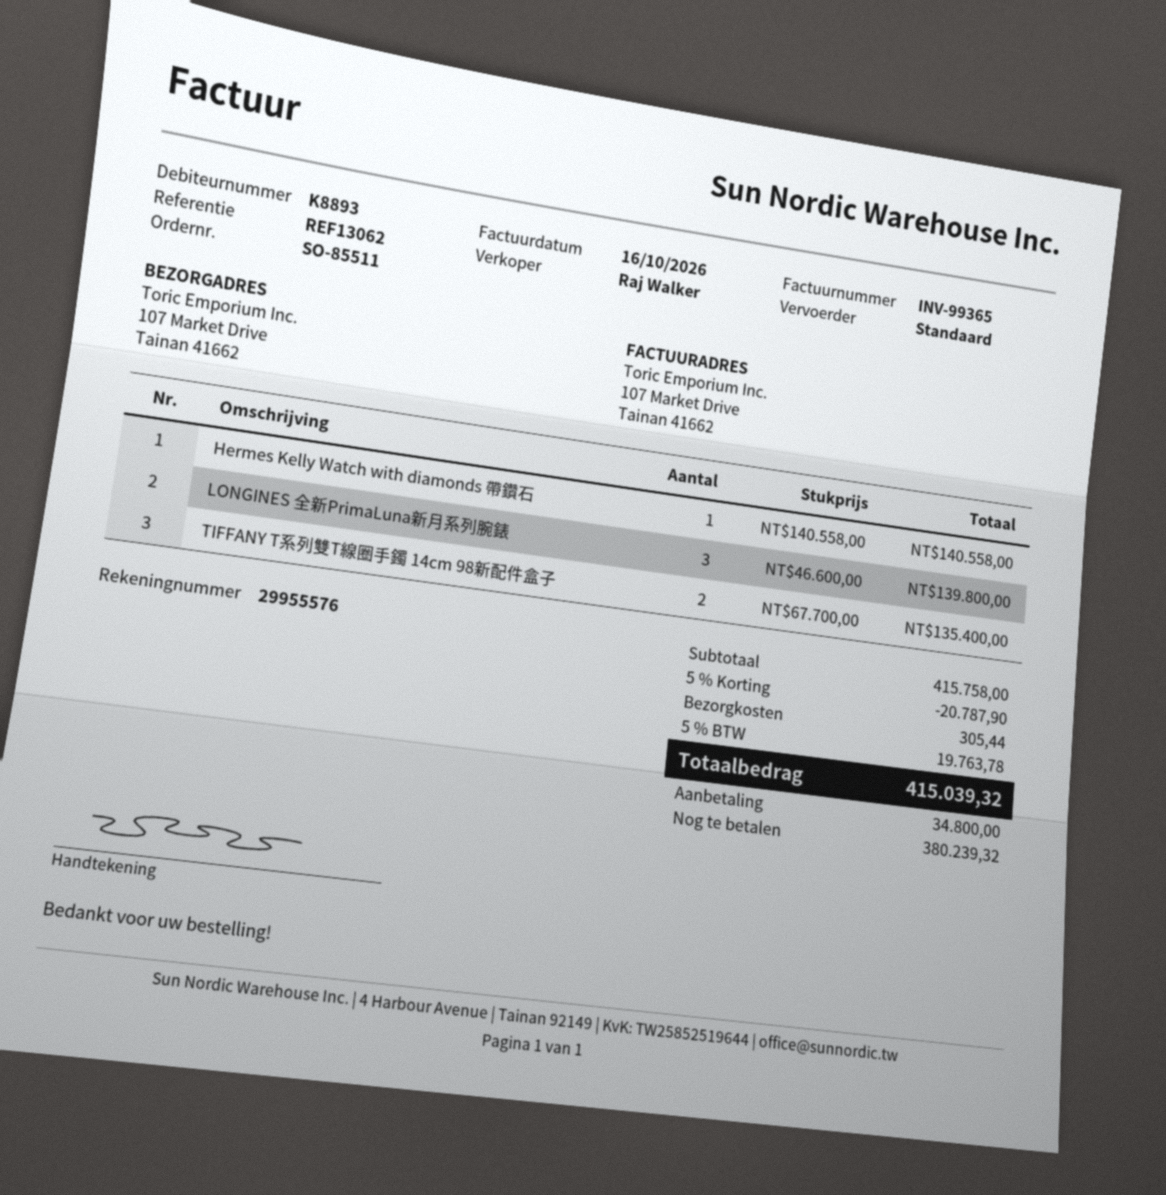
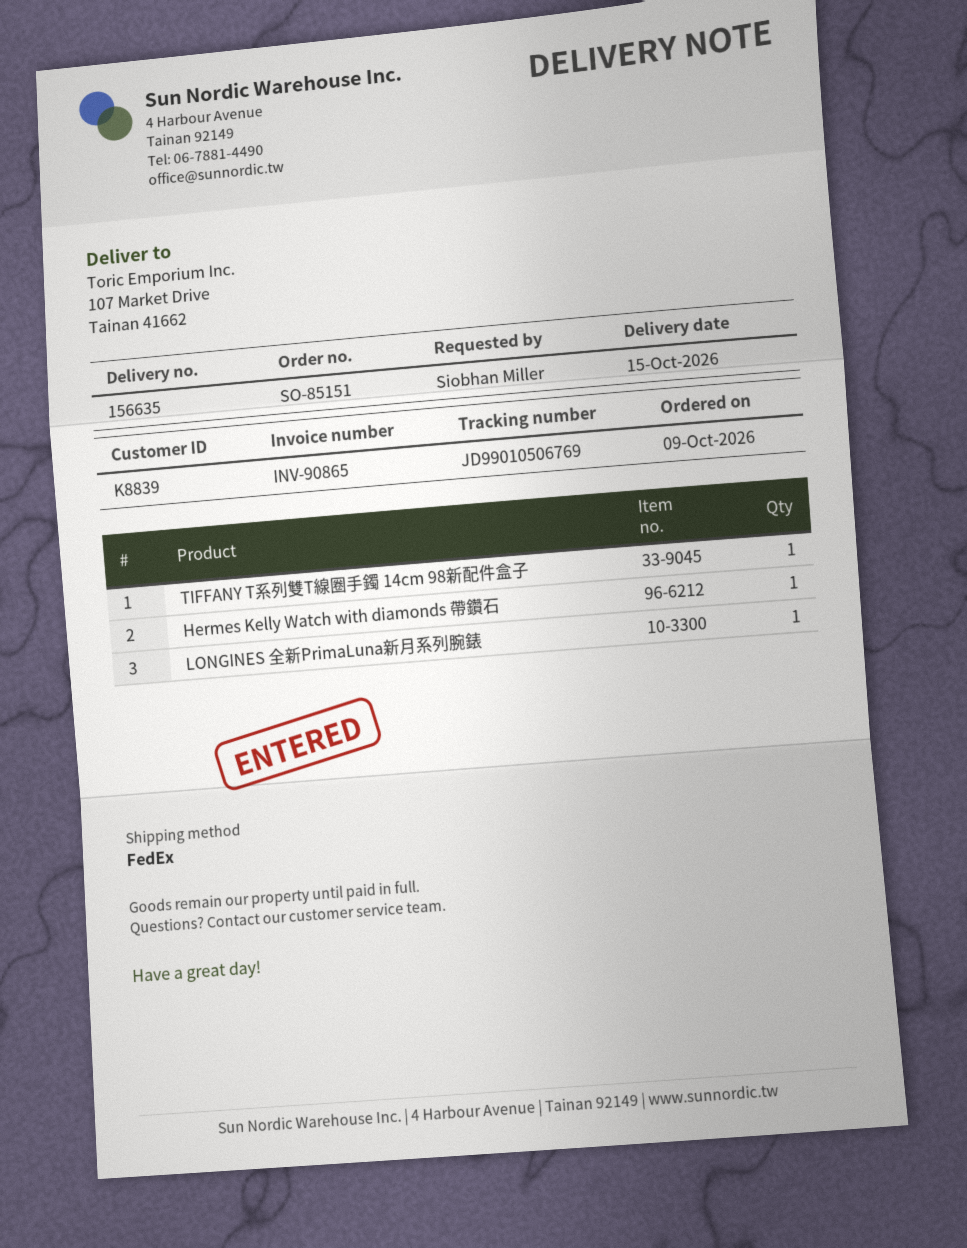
order number: SO-85511 -> SO-85151
invoice number: INV-99365 -> INV-90865
customer number: K8893 -> K8839
shipping method: standard -> FedEx
LONGINES 全新PrimaLuna新月系列腕錶: 3 -> 1
TIFFANY T系列雙T線圈手鐲 14cm 98新配件盒子: 2 -> 1

